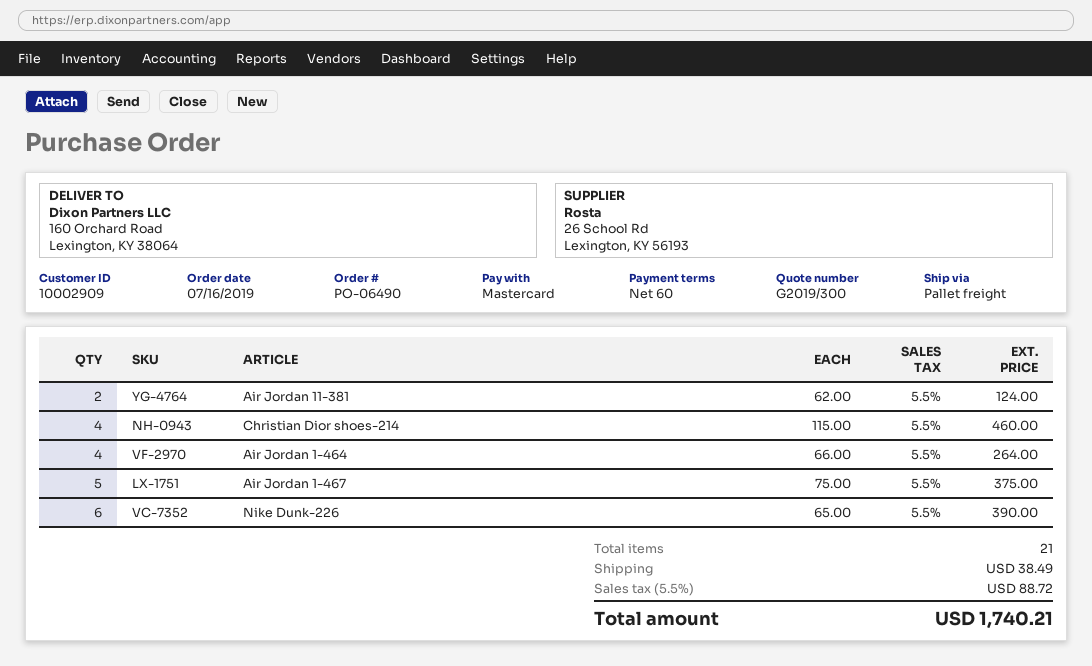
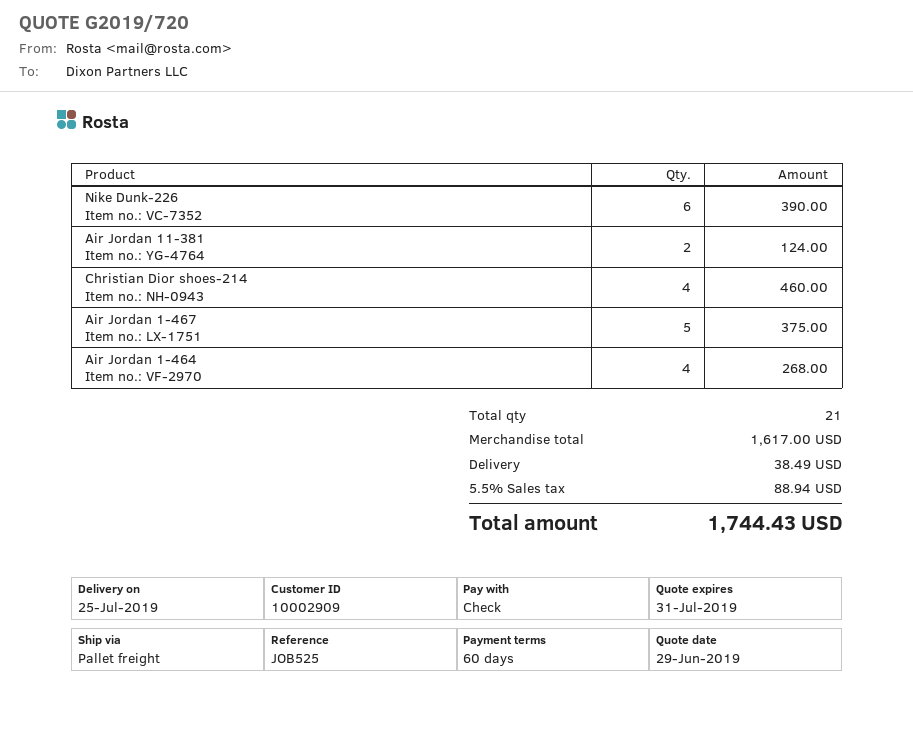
quote number: G2019/300 -> G2019/720
payment method: Mastercard -> cheque
Air Jordan 1-464: 4 for 264.00 -> 4 for 268.00
tax: 5.5% = 88.72 -> 5.5% = 88.94
total: 1740.21 -> 1744.43

